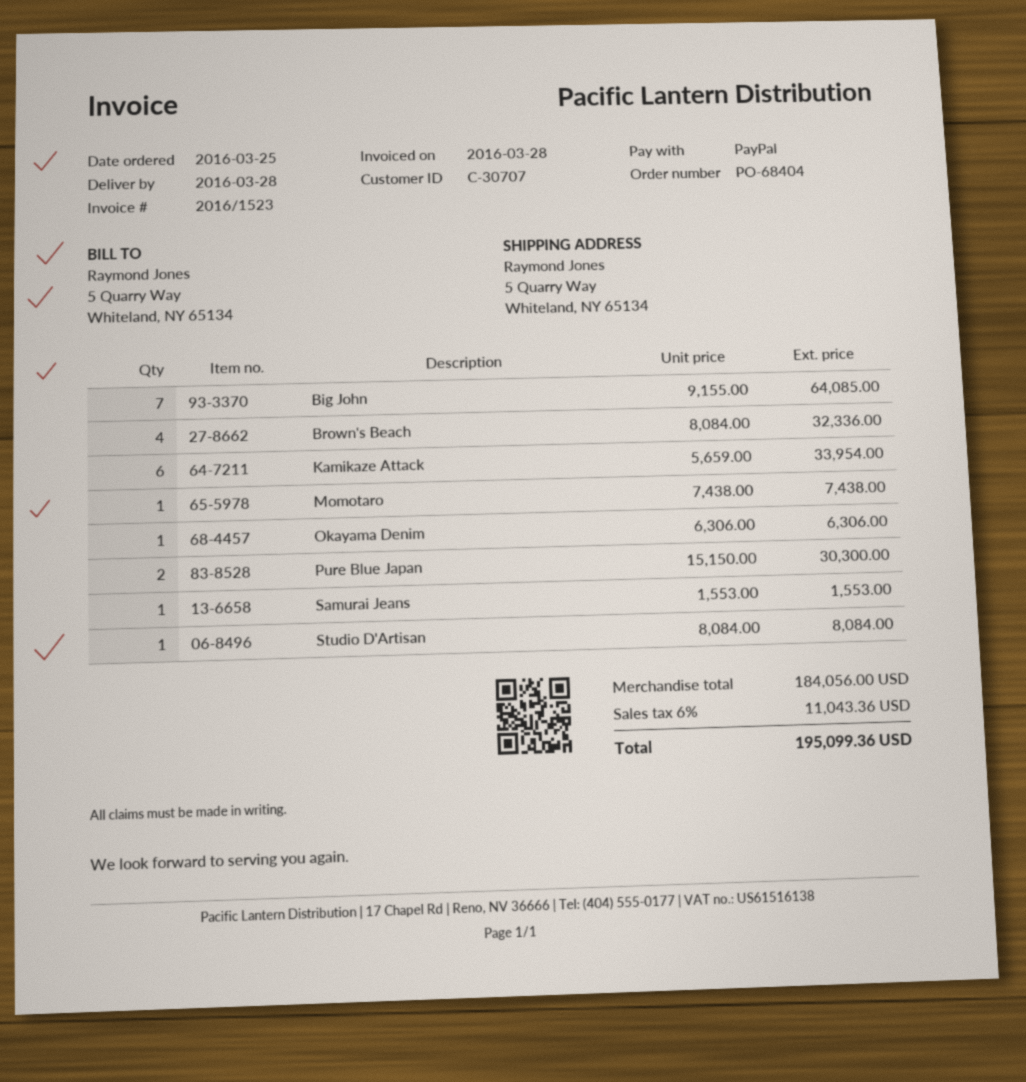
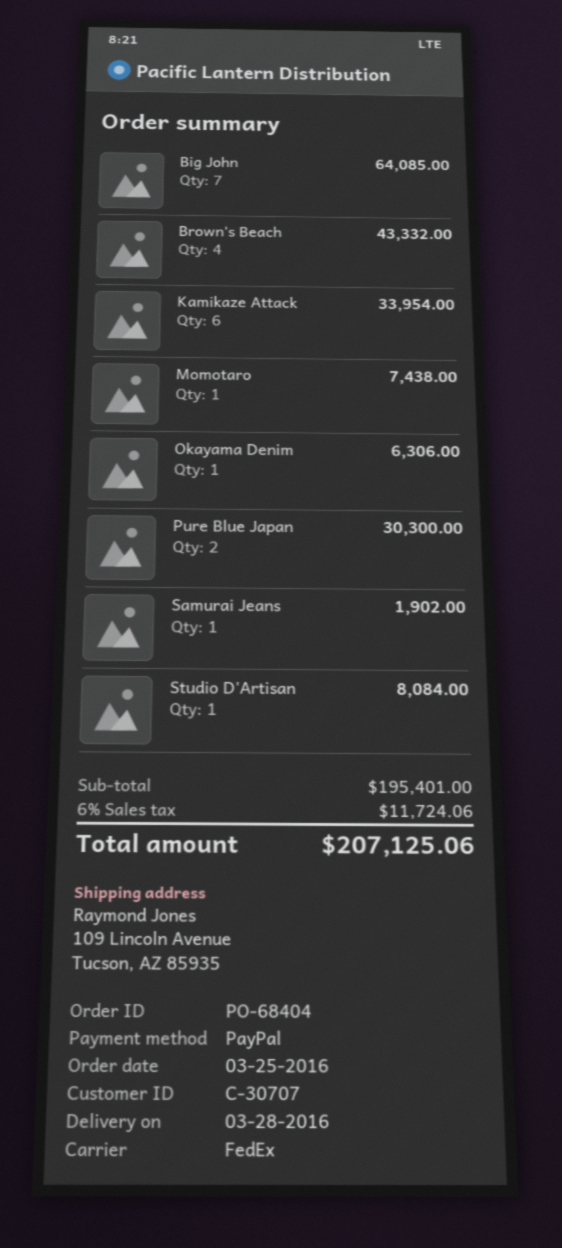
ship to: 5 Quarry Way, Whiteland, NY 65134 -> 109 Lincoln Avenue, Tucson, AZ 85935
Brown's Beach: 4 for 32336.00 -> 4 for 43332.00
Samurai Jeans: 1 for 1553.00 -> 1 for 1902.00
subtotal: 184056.00 -> 195401.00
tax: 6% = 11043.36 -> 6% = 11724.06
total: 195099.36 -> 207125.06

